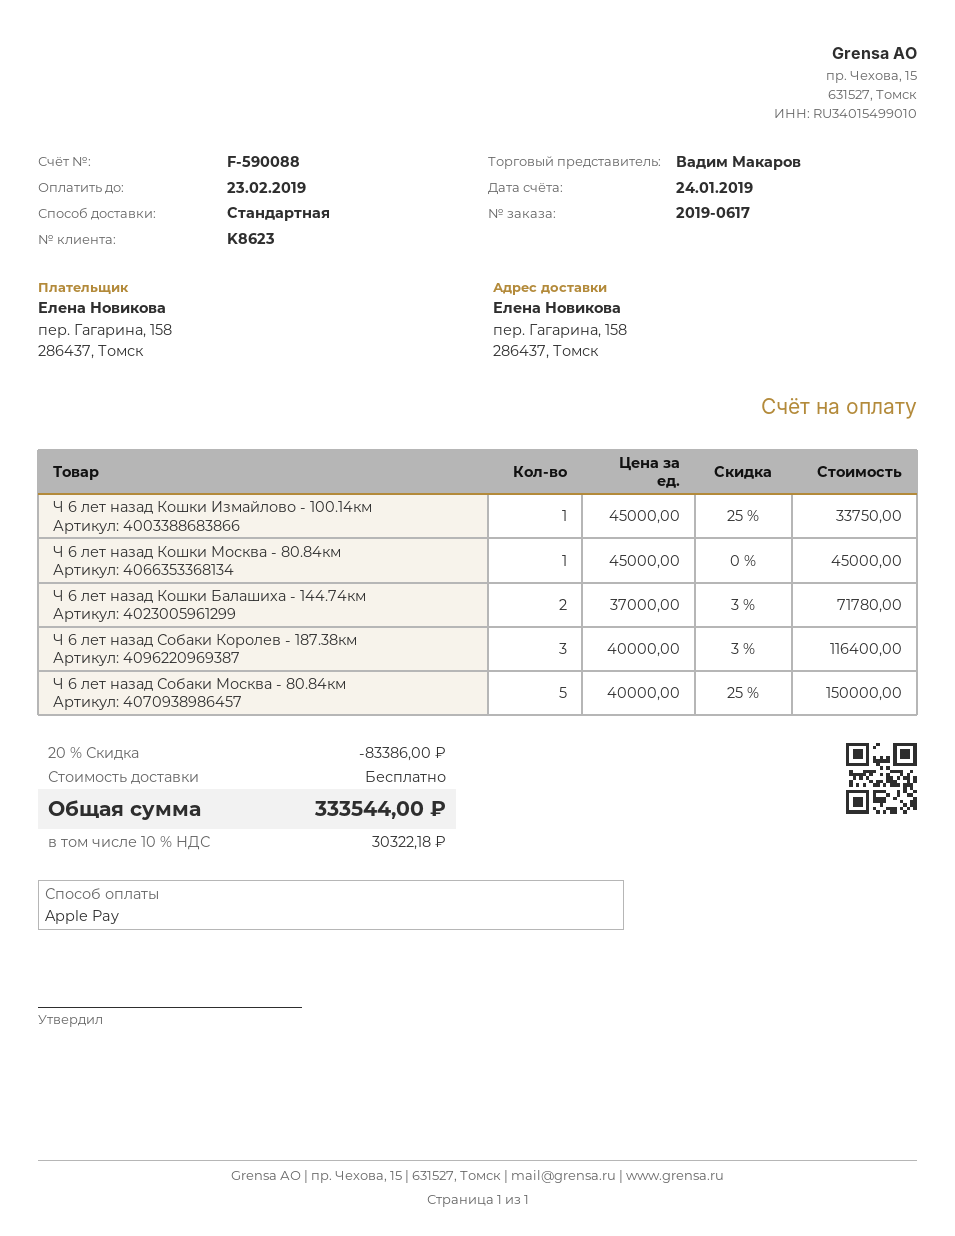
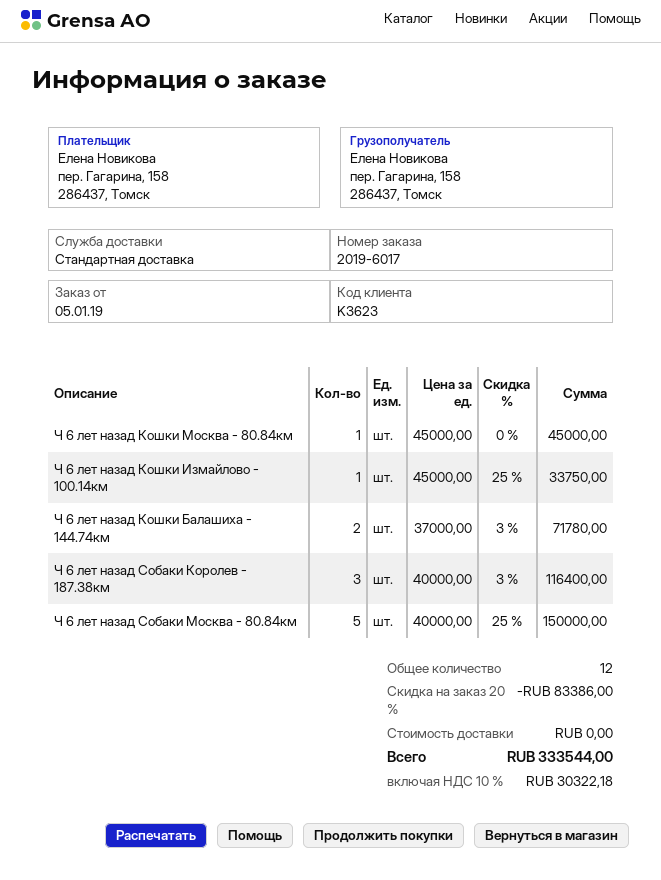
order number: 2019-0617 -> 2019-6017
customer number: K8623 -> K3623

